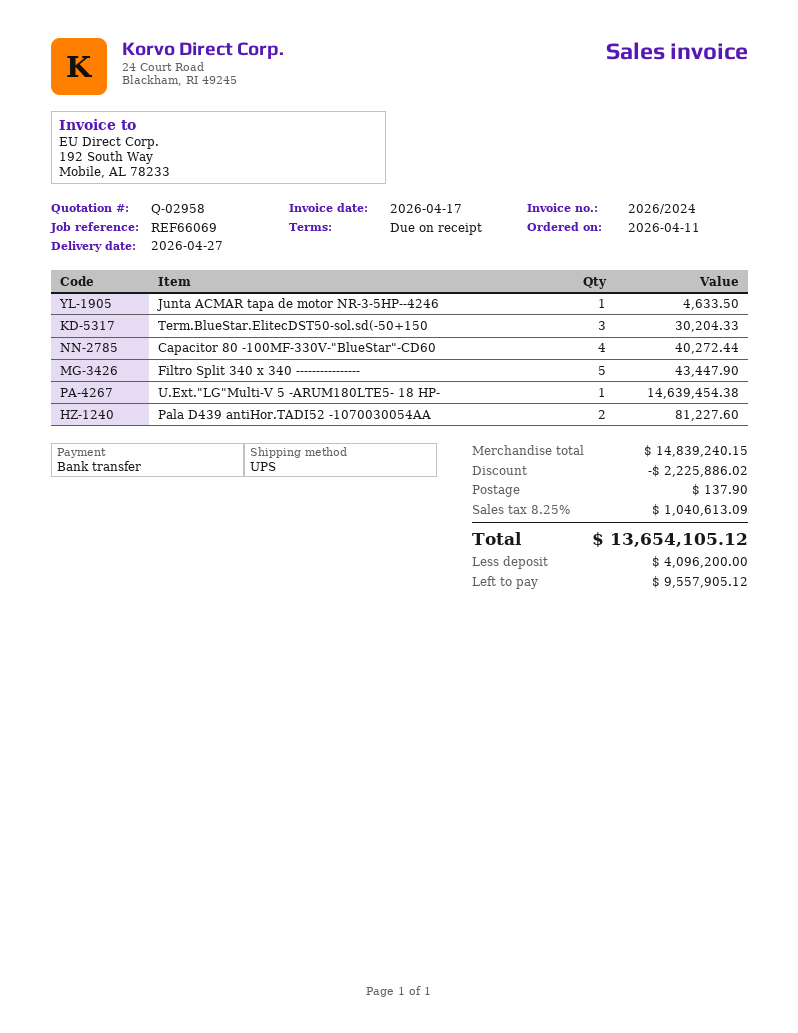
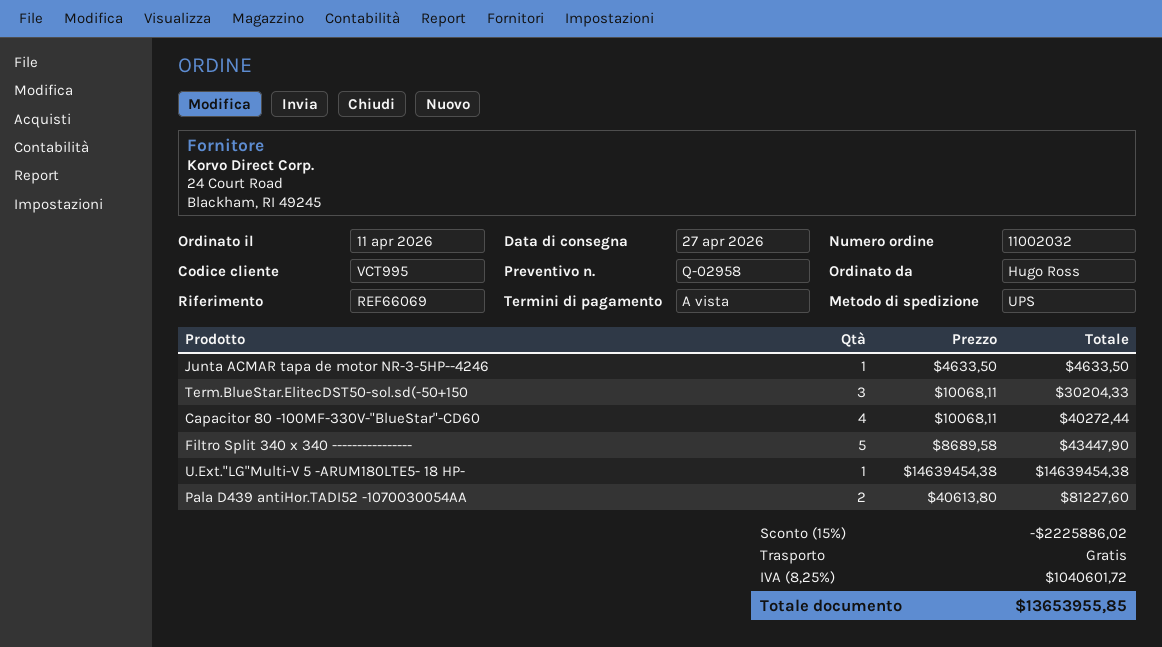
shipping: 137.90 -> 0.00
tax: 8.25% = 1040613.09 -> 8.25% = 1040601.72
total: 13654105.12 -> 13653955.85

